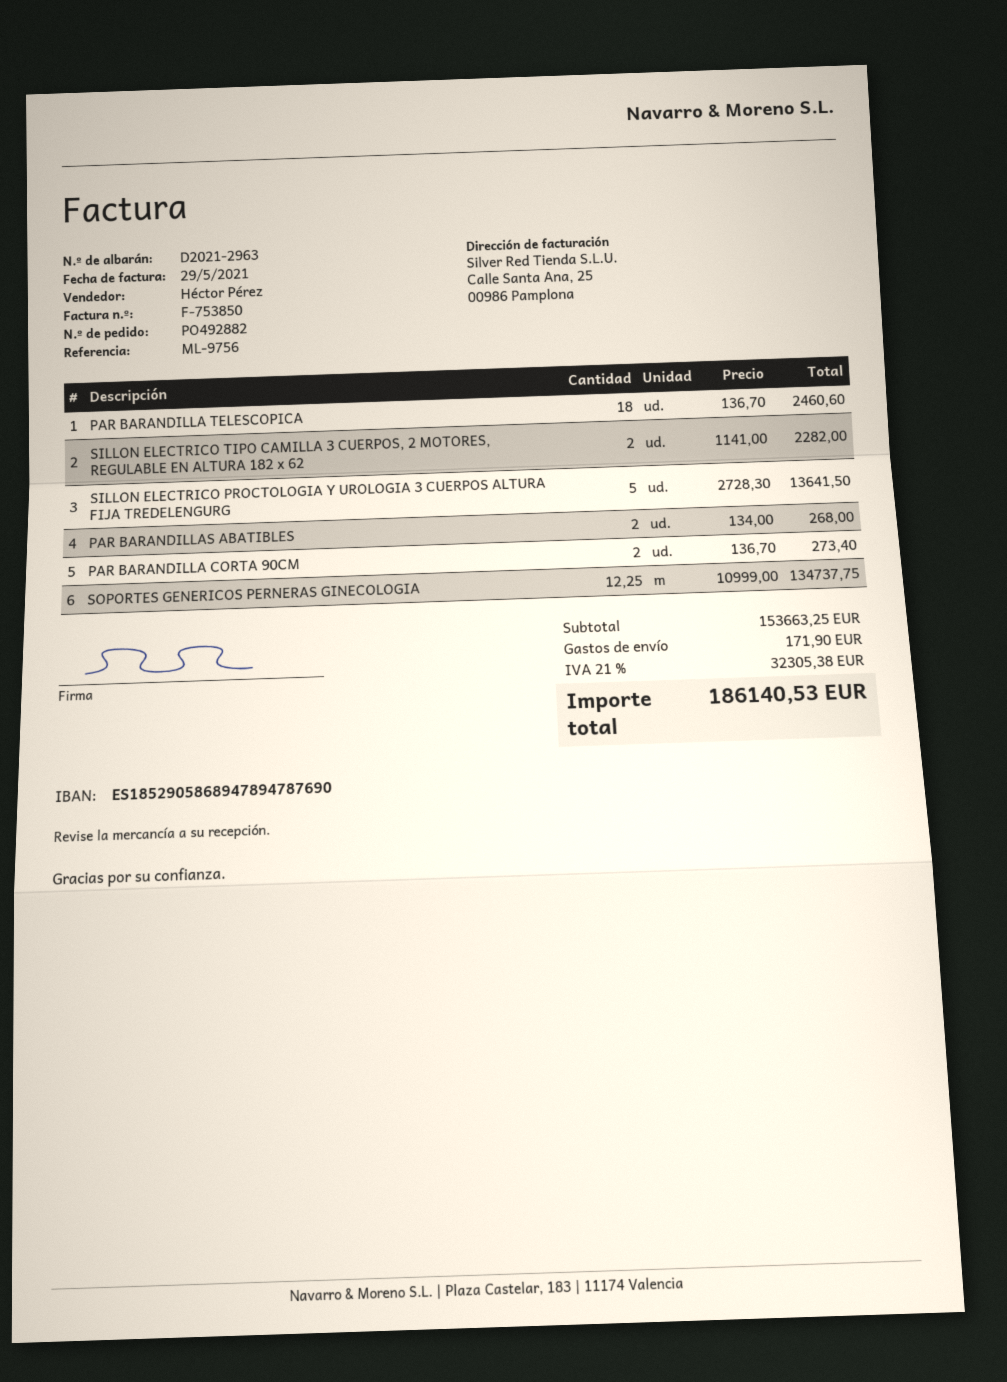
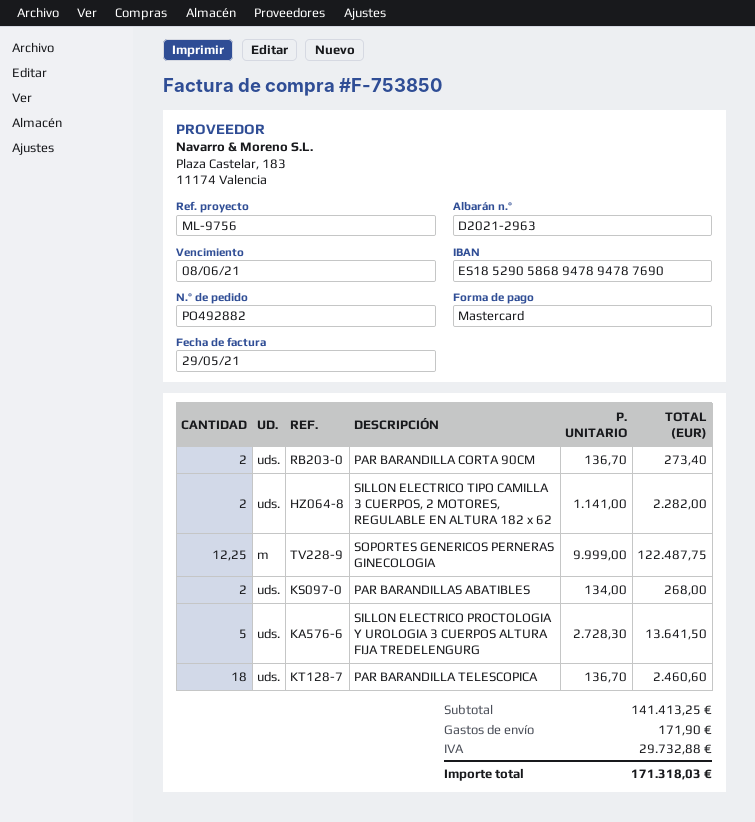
SOPORTES GENERICOS PERNERAS GINECOLOGIA: 12.25 x 10999.00 = 134737.75 -> 12.25 x 9999.00 = 122487.75
subtotal: 153663.25 -> 141413.25
tax: 32305.38 -> 29732.88
total: 186140.53 -> 171318.03

